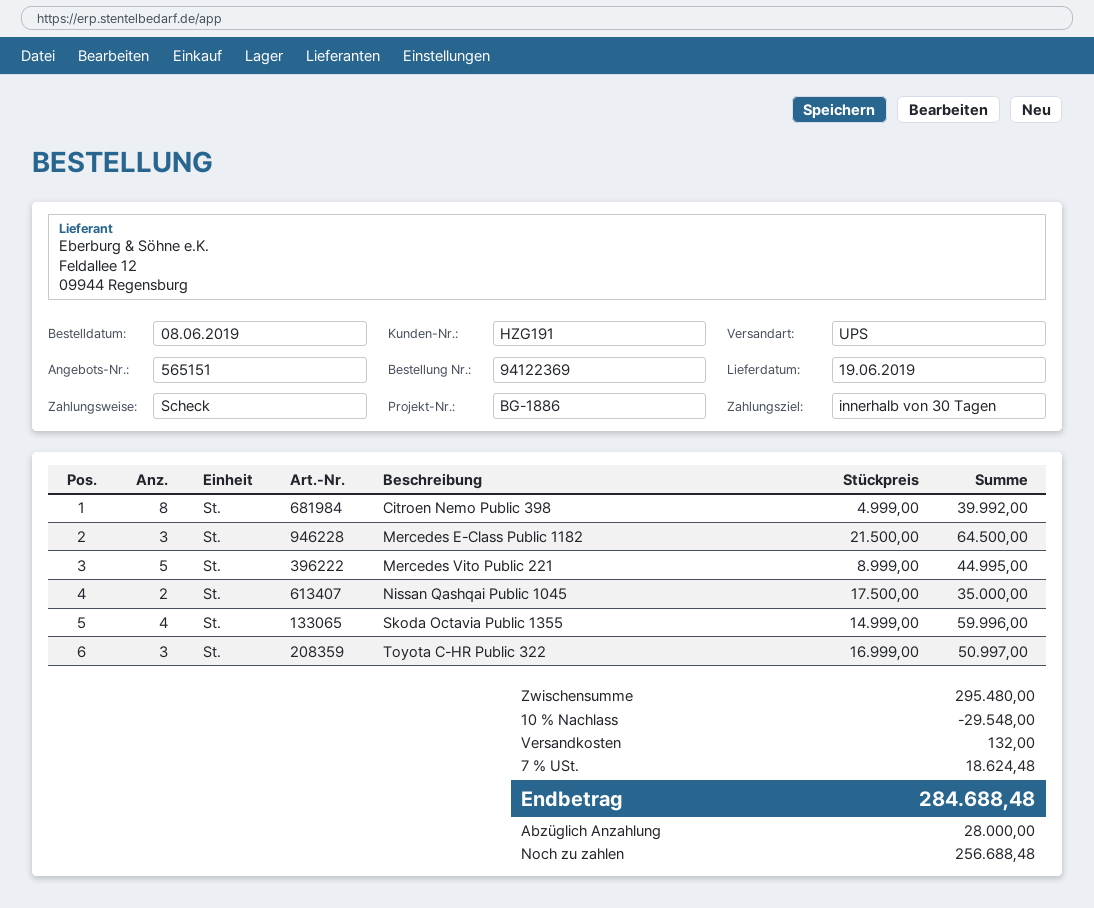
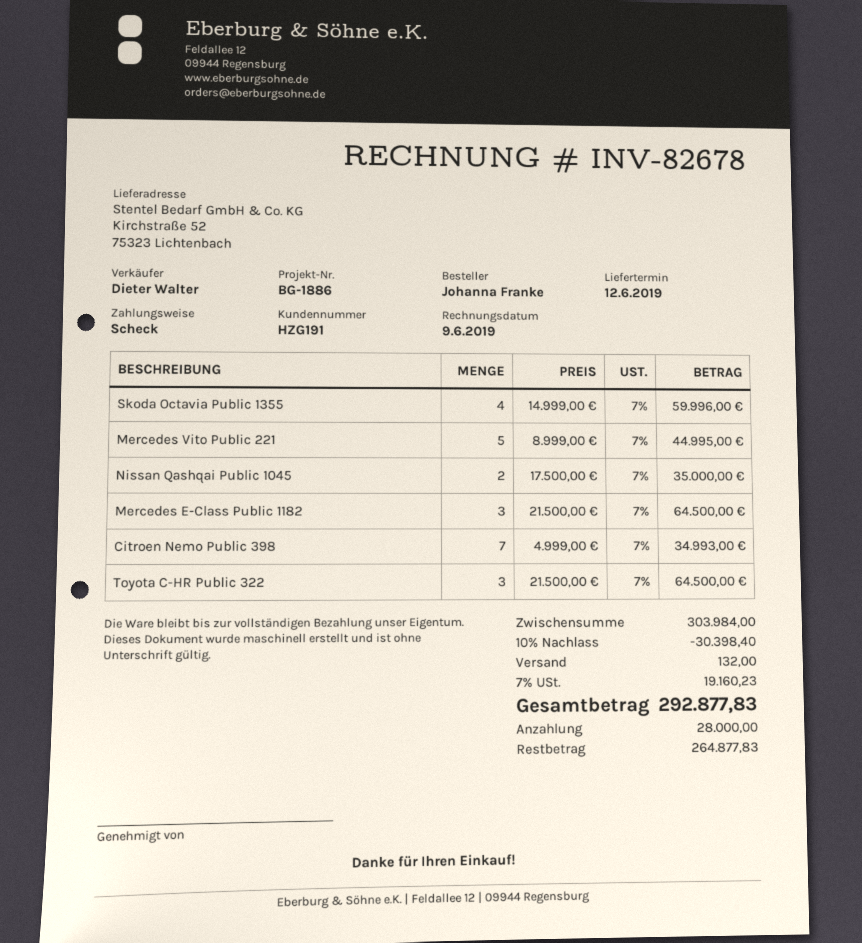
delivery date: 2019-06-19 -> 2019-06-12
Citroen Nemo Public 398: 8 x 4999.00 = 39992.00 -> 7 x 4999.00 = 34993.00
Toyota C-HR Public 322: 3 x 16999.00 = 50997.00 -> 3 x 21500.00 = 64500.00
subtotal: 295480.00 -> 303984.00
discount: 10% = 29548.00 -> 10% = 30398.40
tax: 7% = 18624.48 -> 7% = 19160.23
total: 284688.48 -> 292877.83
balance: 256688.48 -> 264877.83

